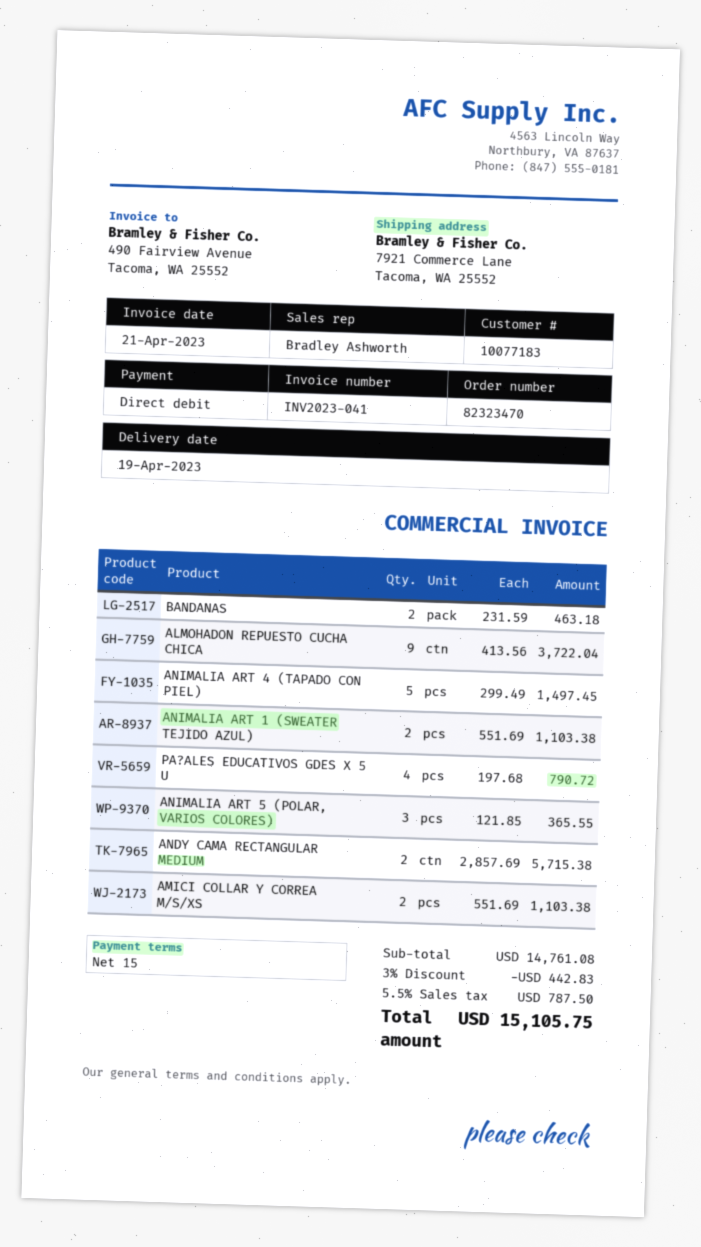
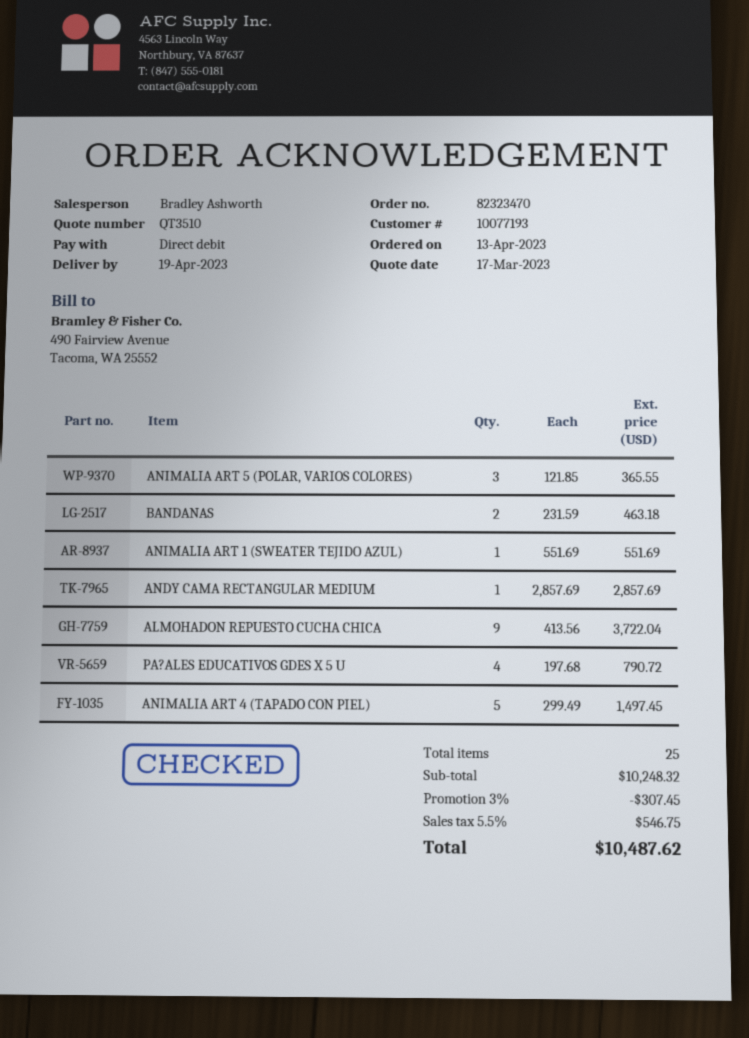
customer number: 10077183 -> 10077193
ANIMALIA ART 1 (SWEATER TEJIDO AZUL): 2 x 551.69 = 1103.38 -> 1 x 551.69 = 551.69
ANDY CAMA RECTANGULAR MEDIUM: 2 x 2857.69 = 5715.38 -> 1 x 2857.69 = 2857.69
AMICI COLLAR Y CORREA M/S/XS: 2 x 551.69 = 1103.38 -> none
subtotal: 14761.08 -> 10248.32
discount: 3% = 442.83 -> 3% = 307.45
tax: 5.5% = 787.50 -> 5.5% = 546.75
total: 15105.75 -> 10487.62

